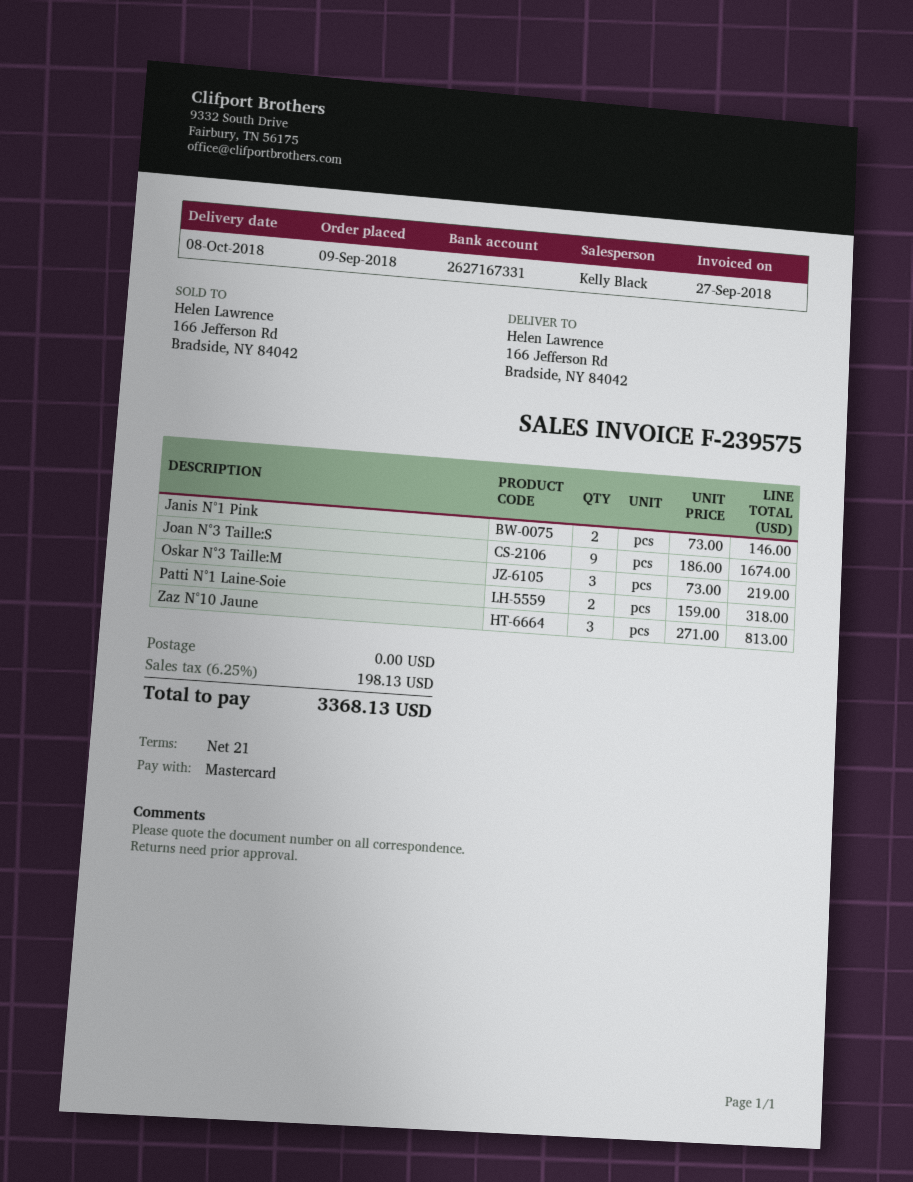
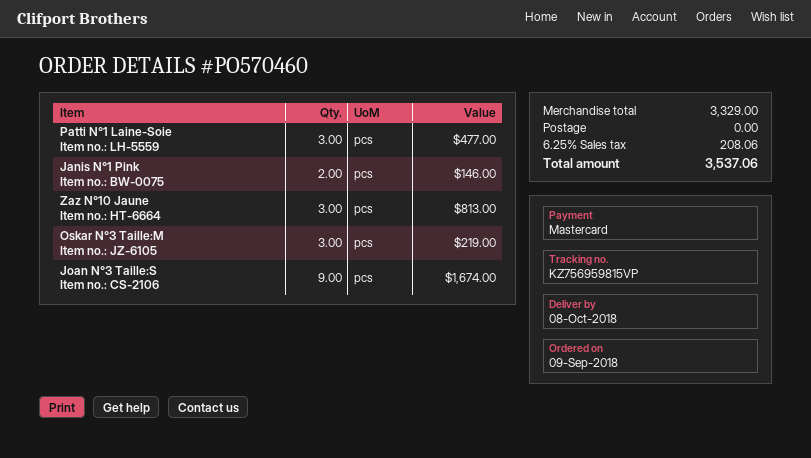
Patti N°1 Laine-Soie: 2 for 318.00 -> 3 for 477.00
tax: 6.25% = 198.13 -> 6.25% = 208.06
total: 3368.13 -> 3537.06

